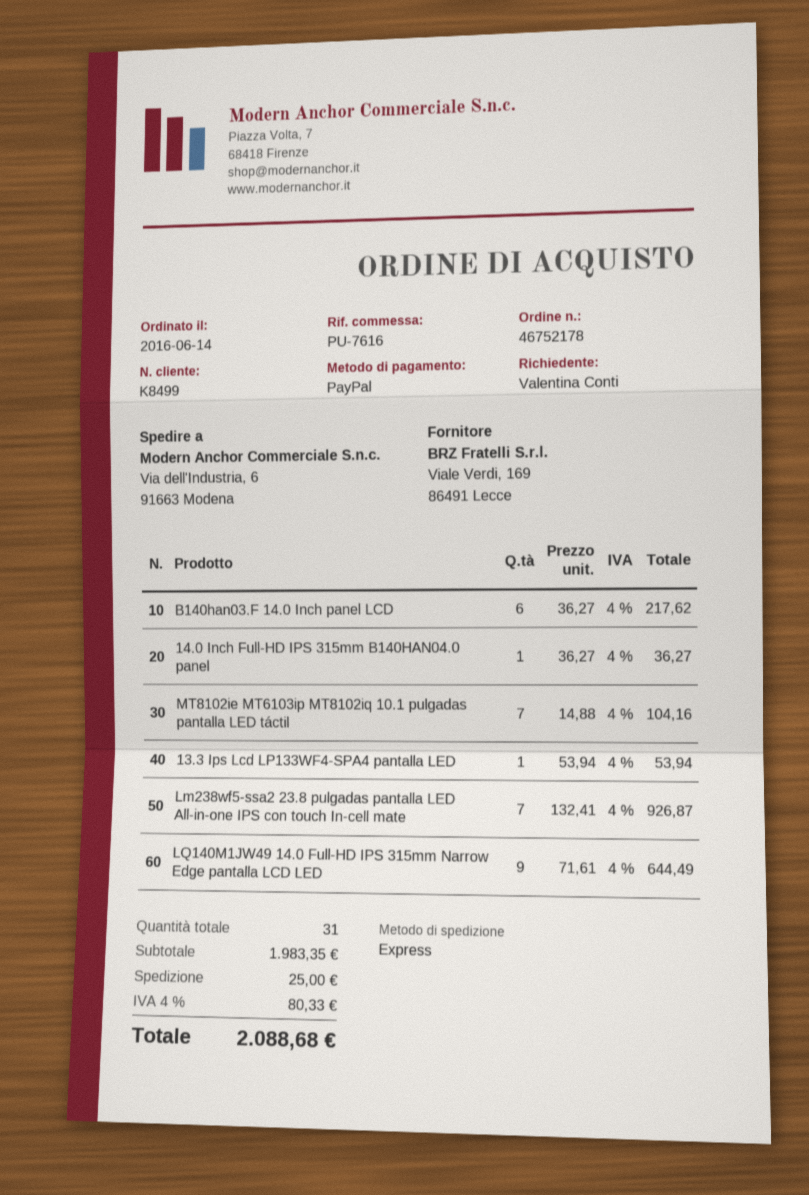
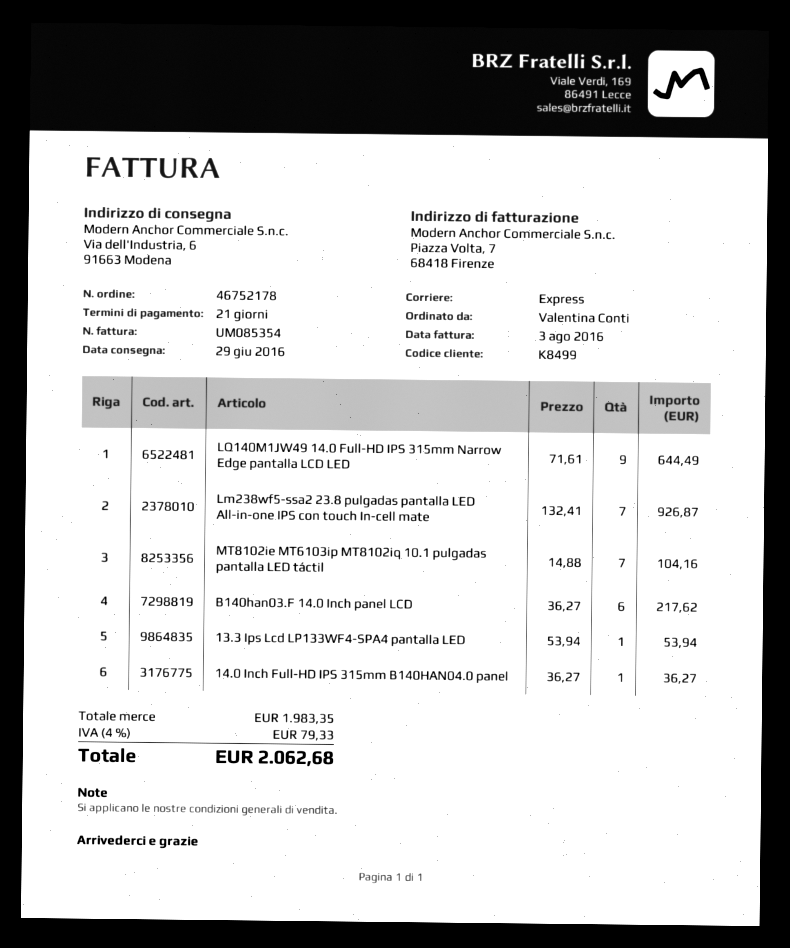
shipping: 25.00 -> none
tax: 4% = 80.33 -> 4% = 79.33
total: 2088.68 -> 2062.68

